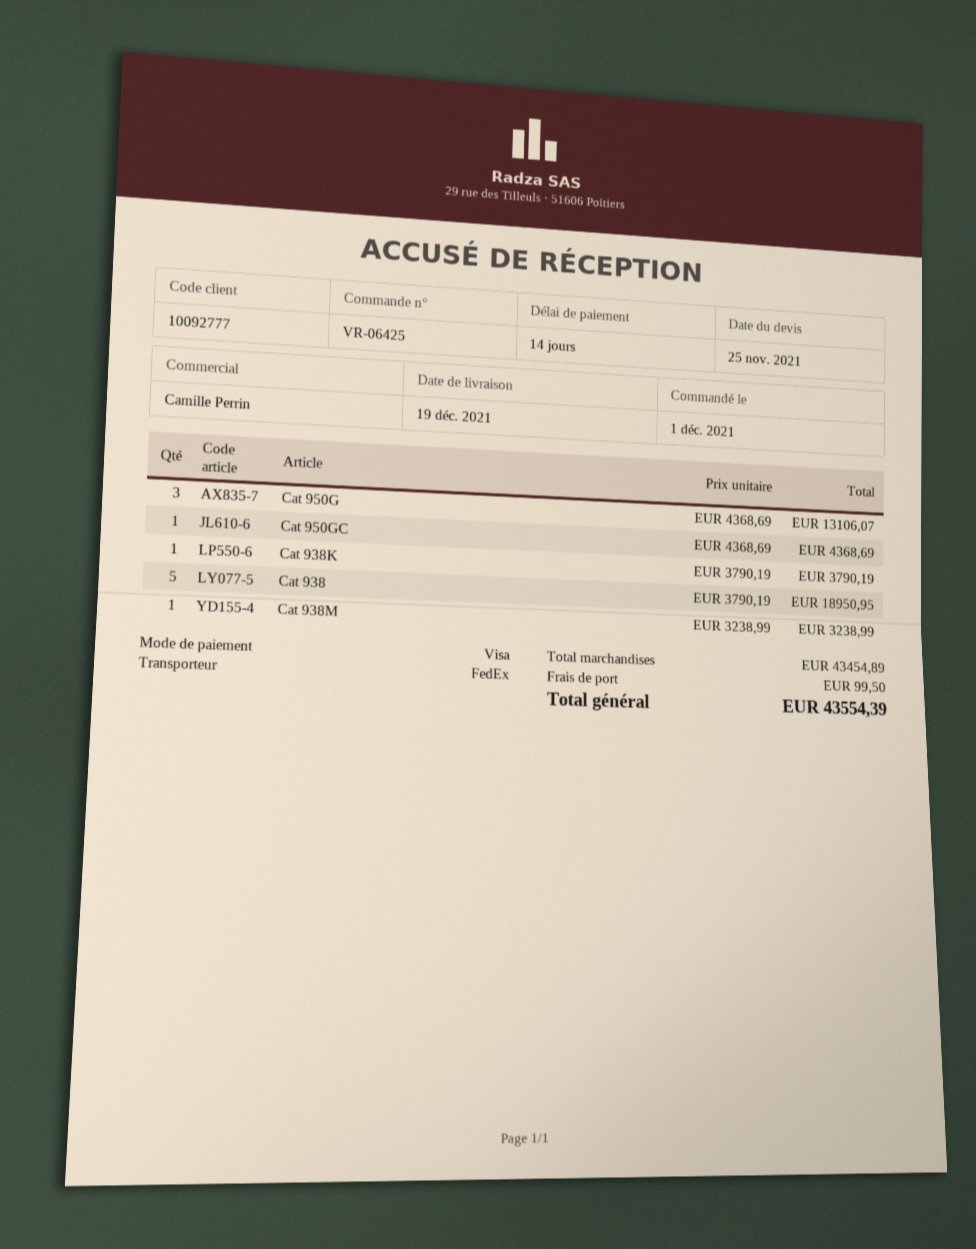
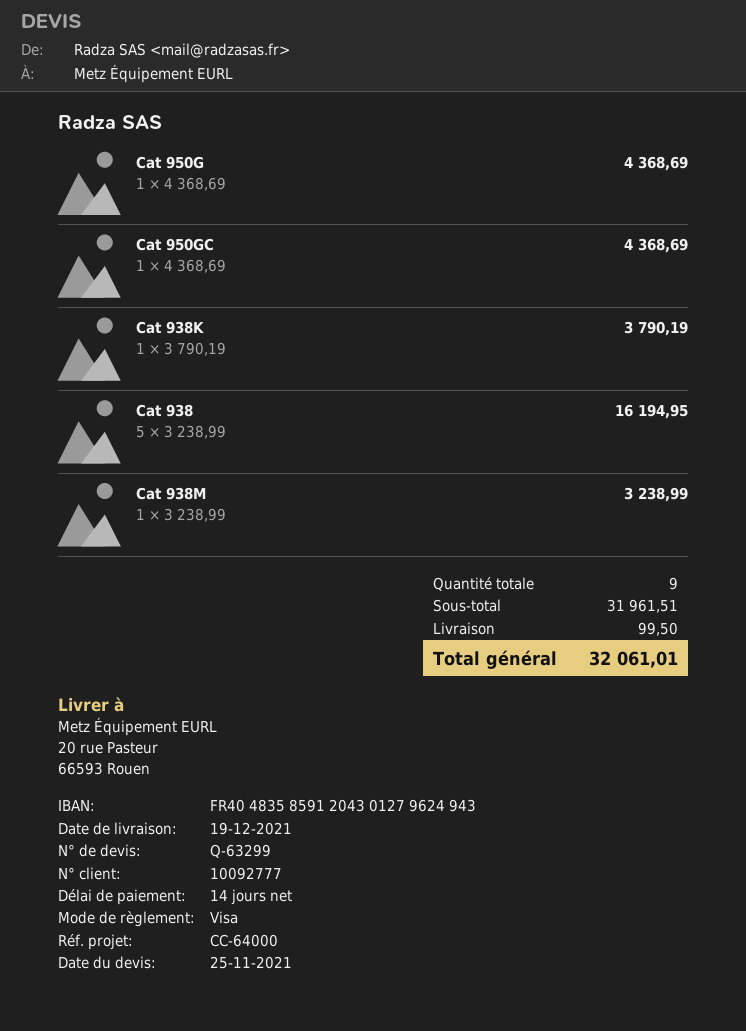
Cat 950G: 3 x 4368.69 = 13106.07 -> 1 x 4368.69 = 4368.69
Cat 938: 5 x 3790.19 = 18950.95 -> 5 x 3238.99 = 16194.95
subtotal: 43454.89 -> 31961.51
total: 43554.39 -> 32061.01

